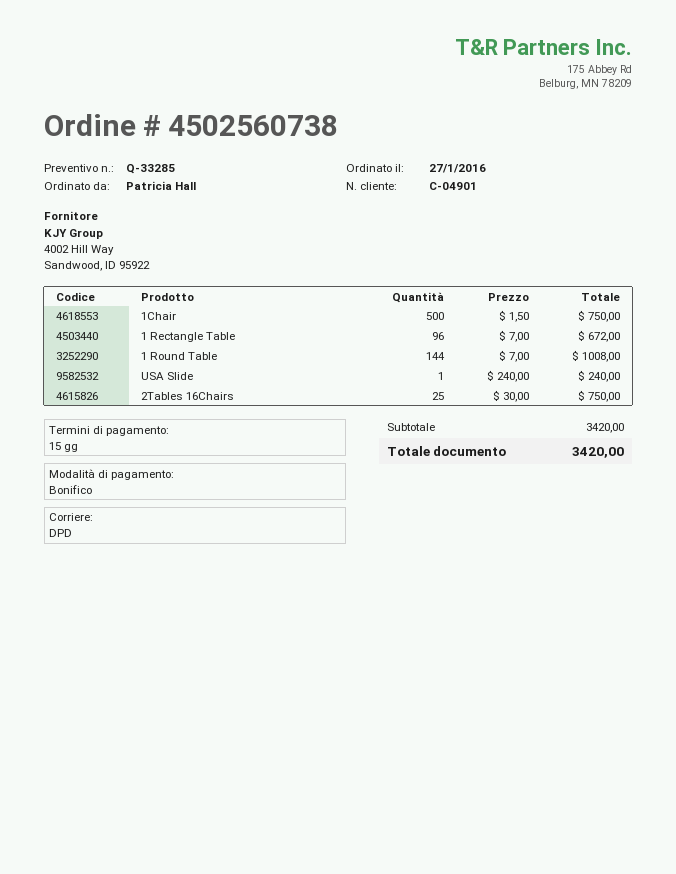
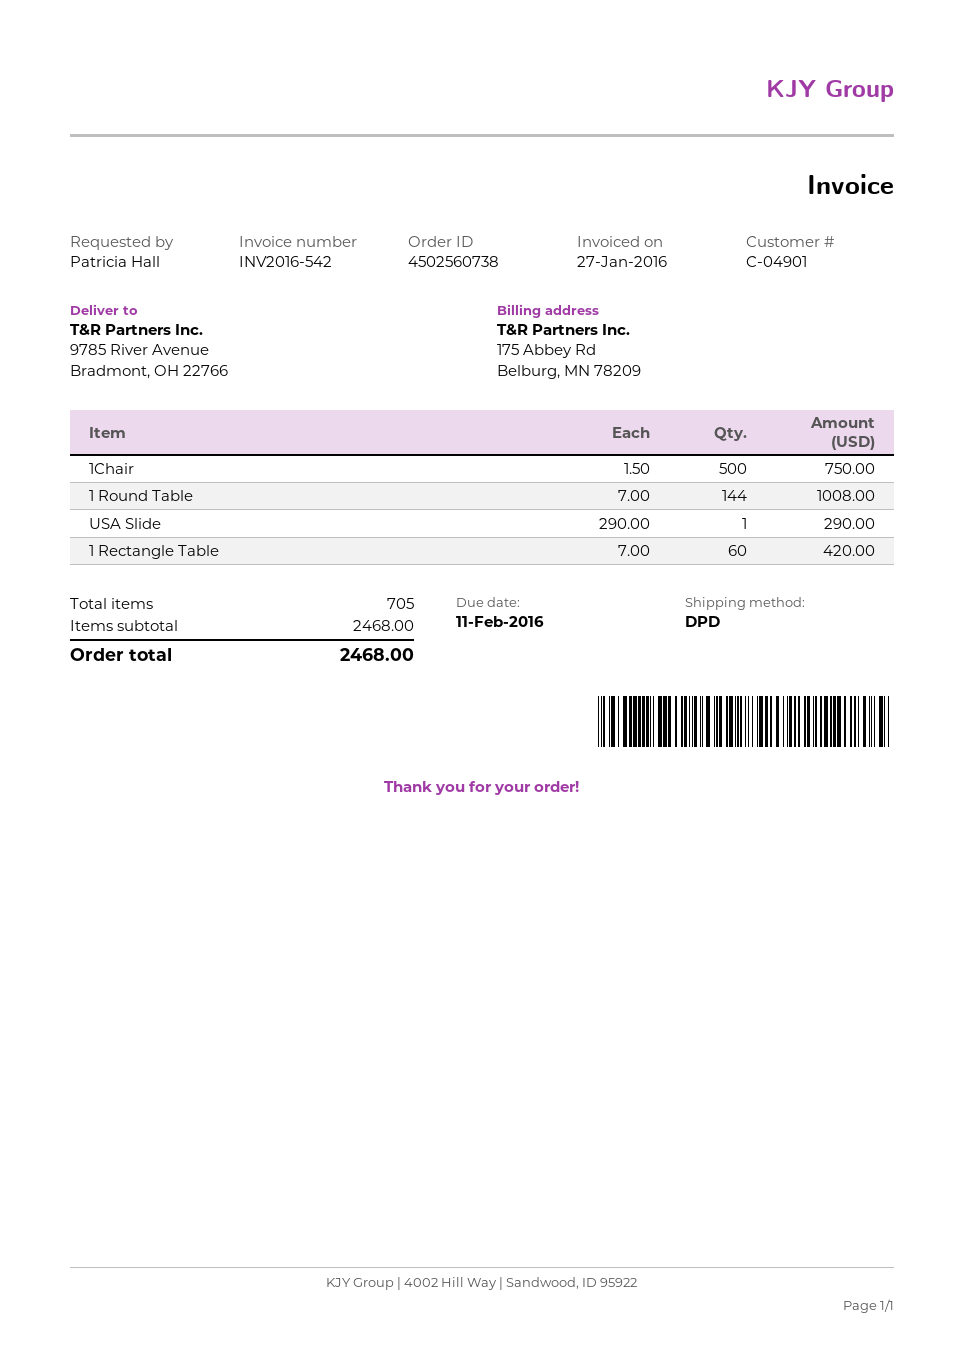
1 Rectangle Table: 96 x 7.00 = 672.00 -> 60 x 7.00 = 420.00
USA Slide: 1 x 240.00 = 240.00 -> 1 x 290.00 = 290.00
2Tables 16Chairs: 25 x 30.00 = 750.00 -> none
subtotal: 3420.00 -> 2468.00
total: 3420.00 -> 2468.00

